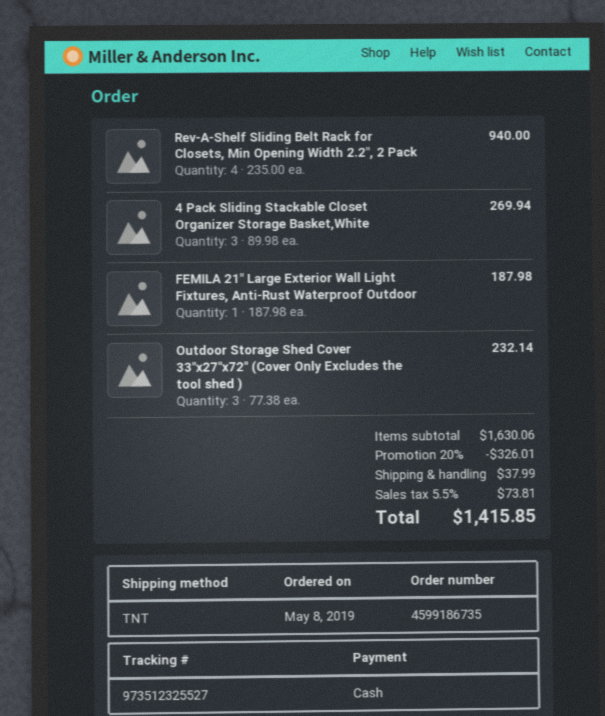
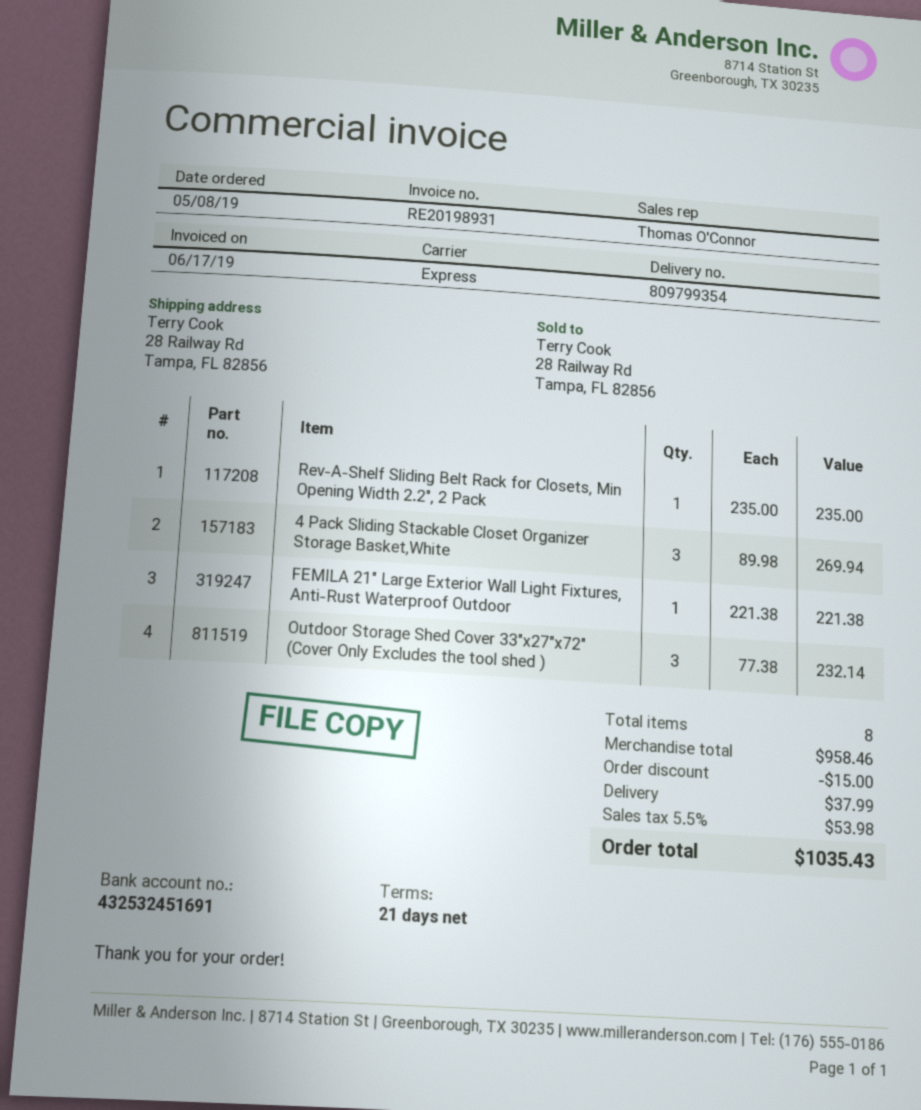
shipping method: TNT -> express
Rev-A-Shelf Sliding Belt Rack for Closets, Min Opening Width 2.2", 2 Pack: 4 x 235.00 = 940.00 -> 1 x 235.00 = 235.00
FEMILA 21" Large Exterior Wall Light Fixtures, Anti-Rust Waterproof Outdoor: 1 x 187.98 = 187.98 -> 1 x 221.38 = 221.38
subtotal: 1630.06 -> 958.46
discount: 326.01 -> 15.00
tax: 5.5% = 73.81 -> 5.5% = 53.98
total: 1415.85 -> 1035.43

